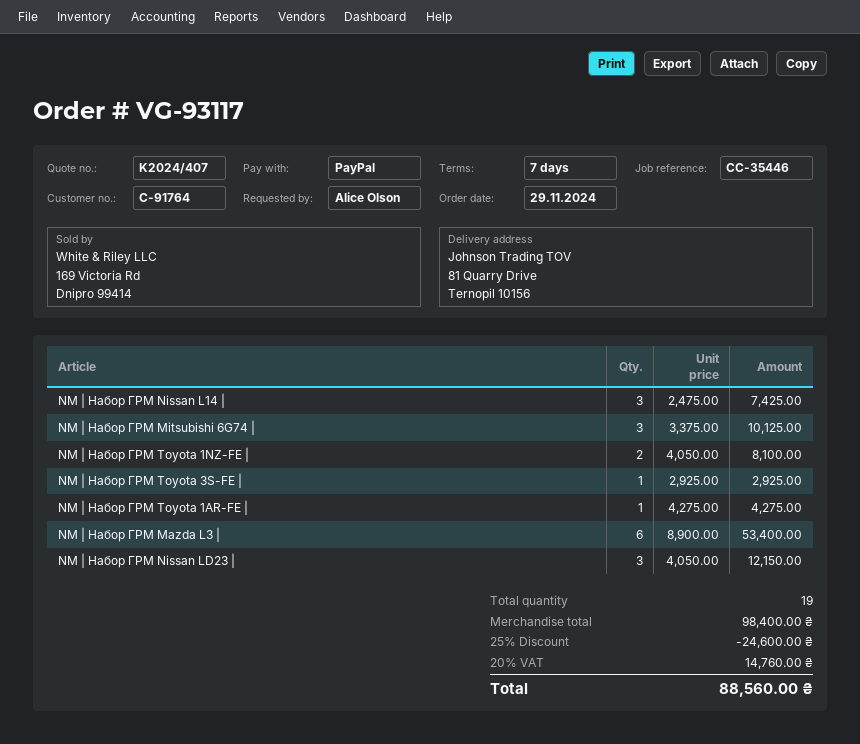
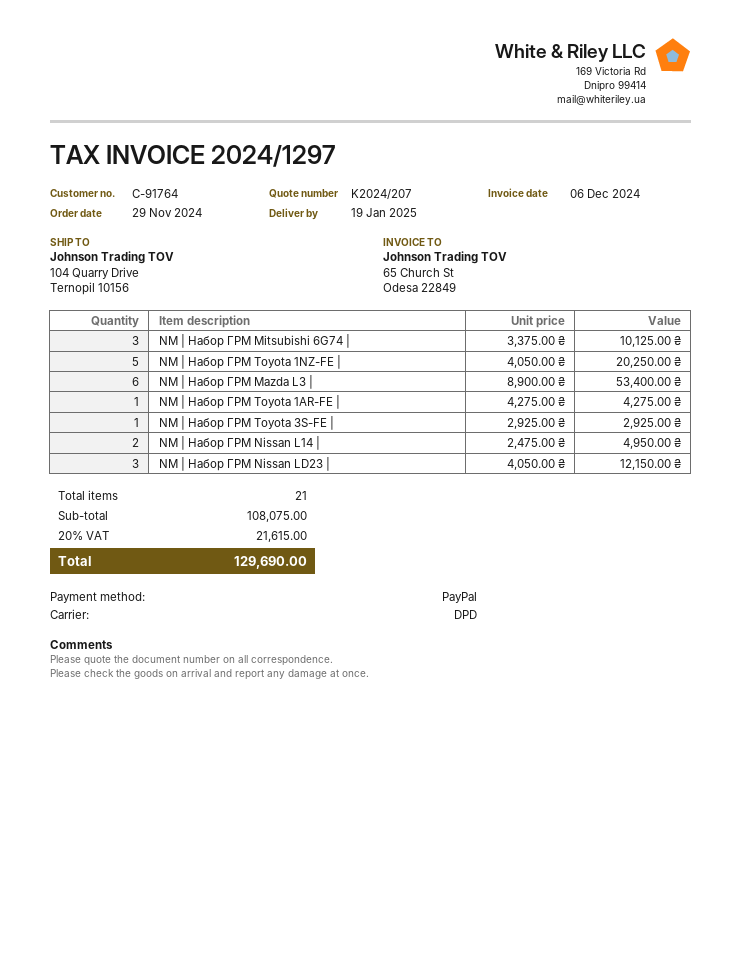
quote number: K2024/407 -> K2024/207
ship to: 81 Quarry Drive, Ternopil 10156 -> 104 Quarry Drive, Ternopil 10156
NM | Набор ГРМ Nissan L14 |: 3 x 2475.00 = 7425.00 -> 2 x 2475.00 = 4950.00
NM | Набор ГРМ Toyota 1NZ-FE |: 2 x 4050.00 = 8100.00 -> 5 x 4050.00 = 20250.00
total quantity: 19 -> 21
subtotal: 98400.00 -> 108075.00
discount: 25% = 24600.00 -> none
tax: 20% = 14760.00 -> 20% = 21615.00
total: 88560.00 -> 129690.00

